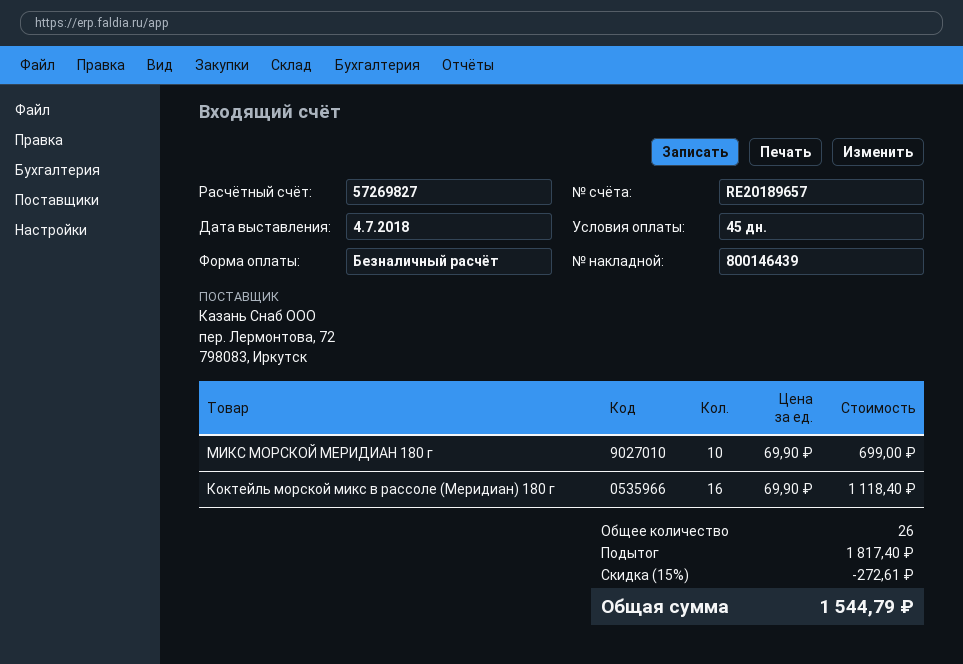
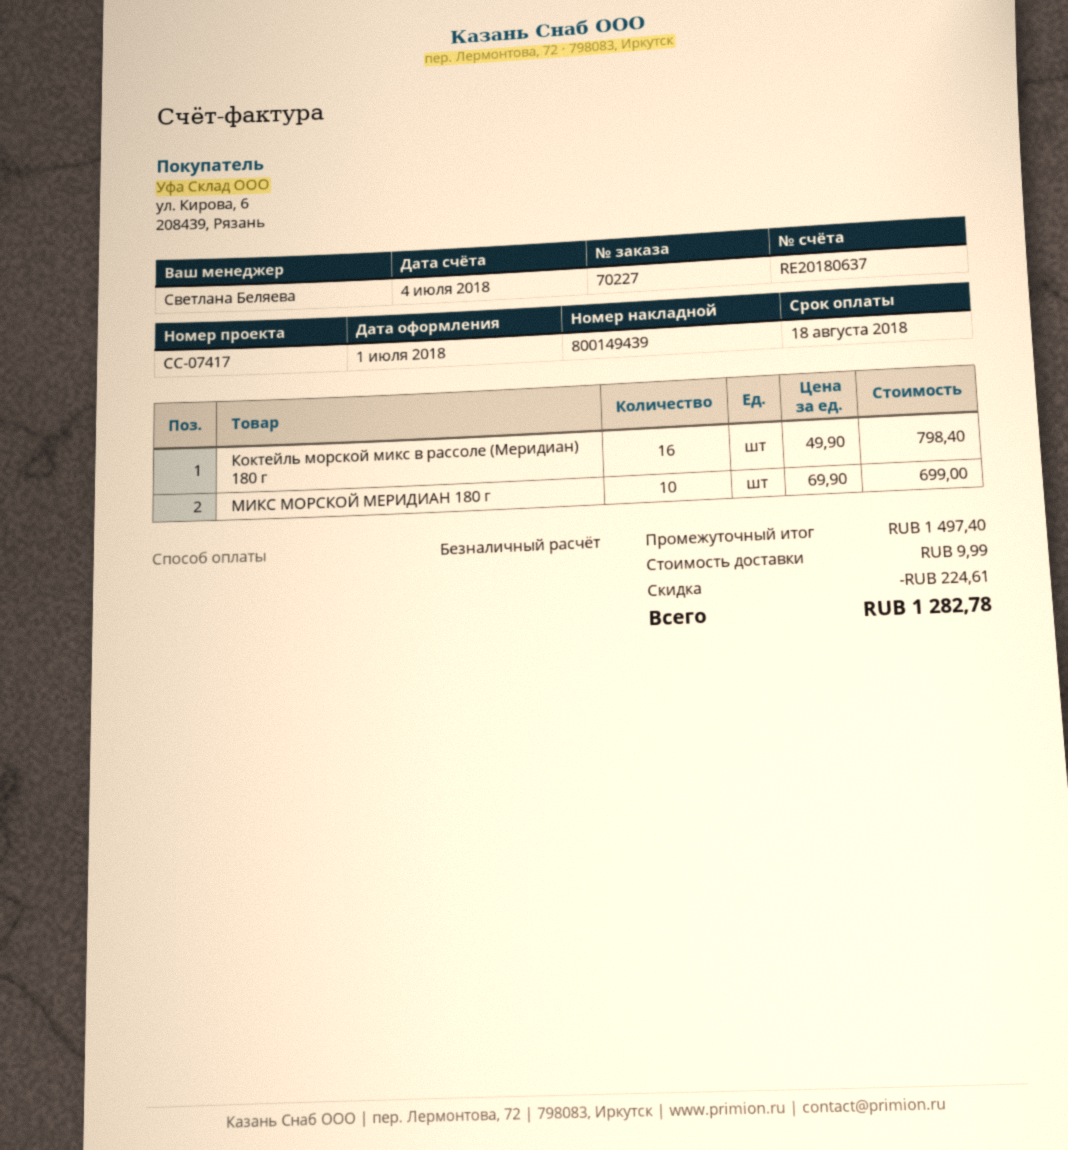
delivery note number: 800146439 -> 800149439
invoice number: RE20189657 -> RE20180637
Коктейль морской микс в рассоле (Меридиан) 180 г: 16 x 69.90 = 1118.40 -> 16 x 49.90 = 798.40
subtotal: 1817.40 -> 1497.40
discount: 272.61 -> 224.61
shipping: none -> 9.99
total: 1544.79 -> 1282.78

